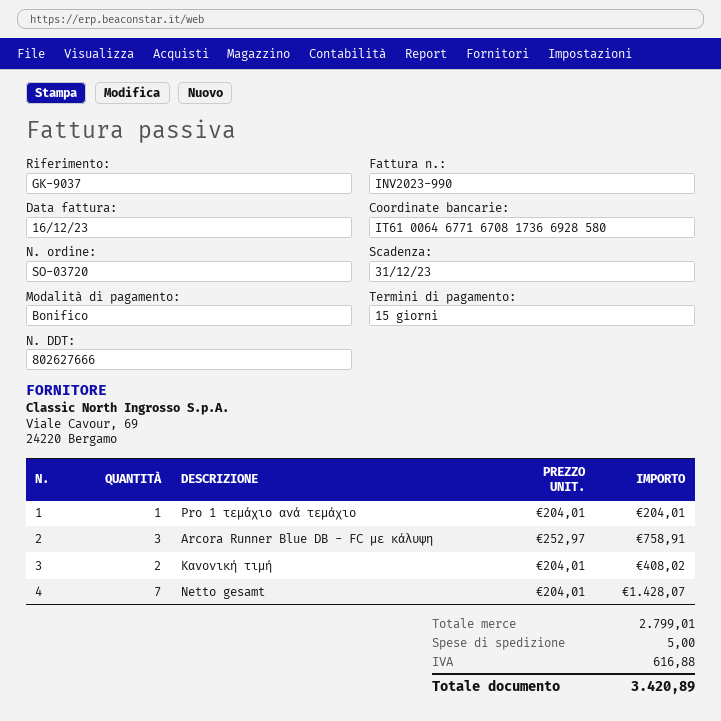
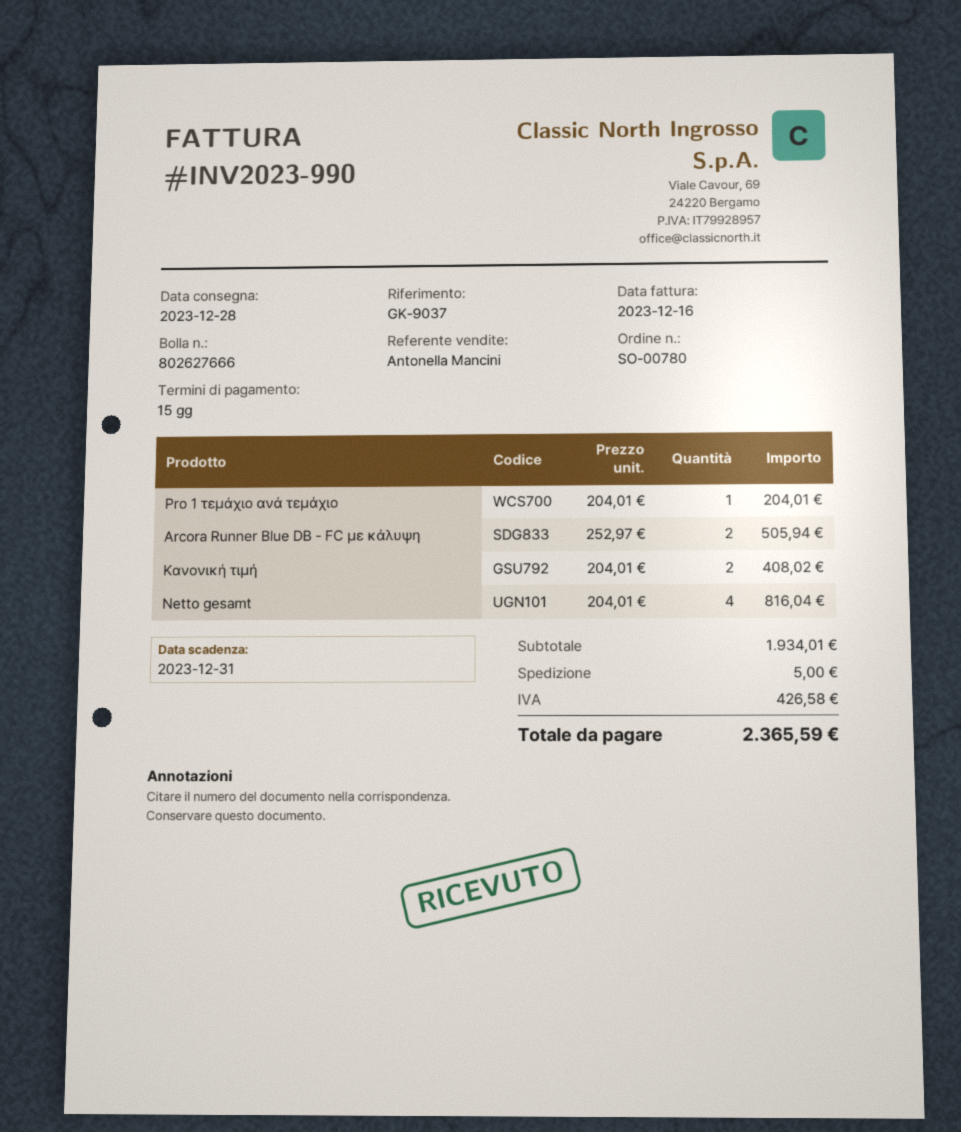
order number: SO-03720 -> SO-00780
Arcora Runner Blue DB - FC με κάλυψη: 3 x 252.97 = 758.91 -> 2 x 252.97 = 505.94
Netto gesamt: 7 x 204.01 = 1428.07 -> 4 x 204.01 = 816.04
subtotal: 2799.01 -> 1934.01
tax: 616.88 -> 426.58
total: 3420.89 -> 2365.59

